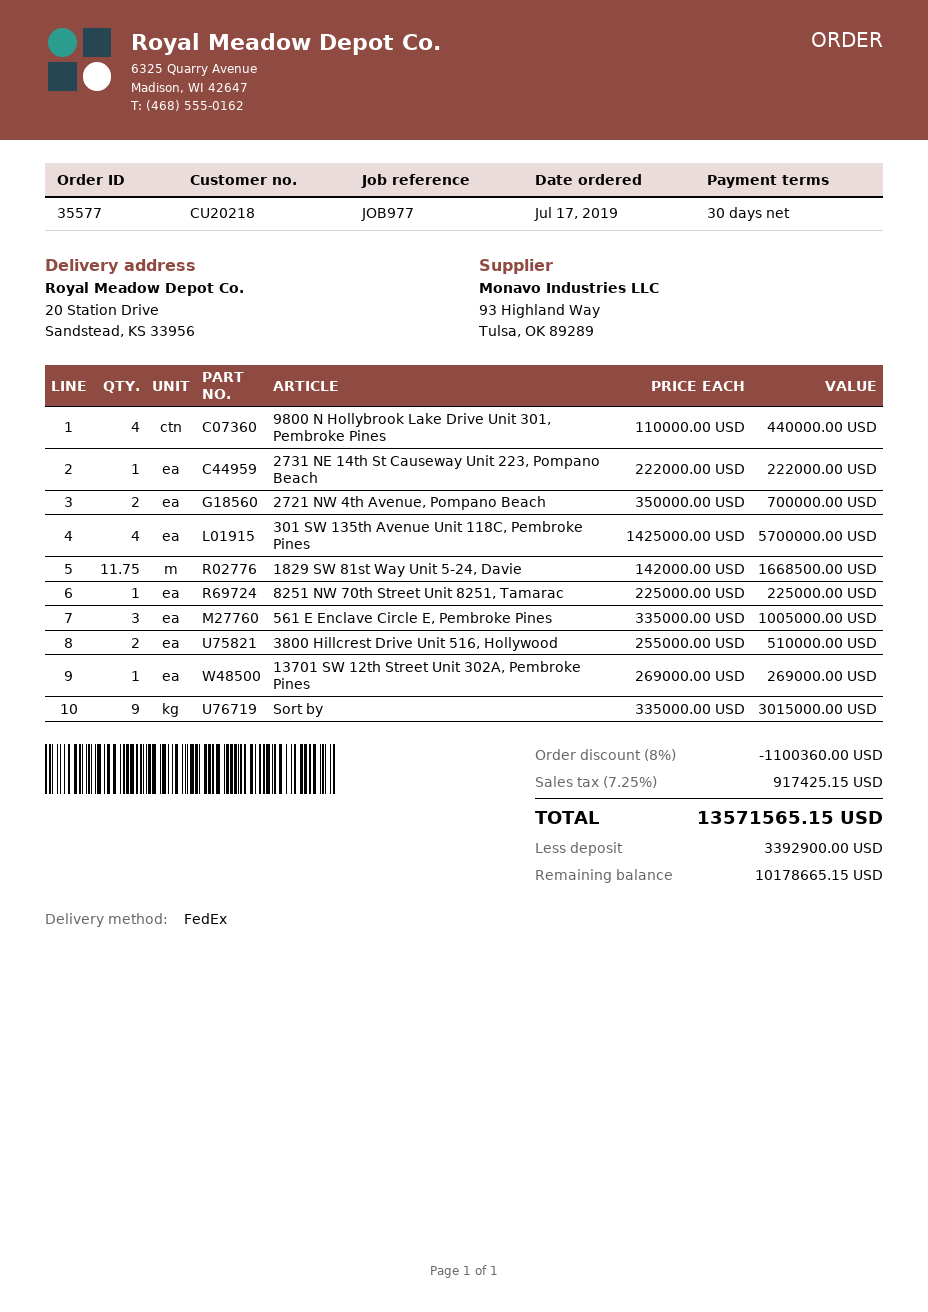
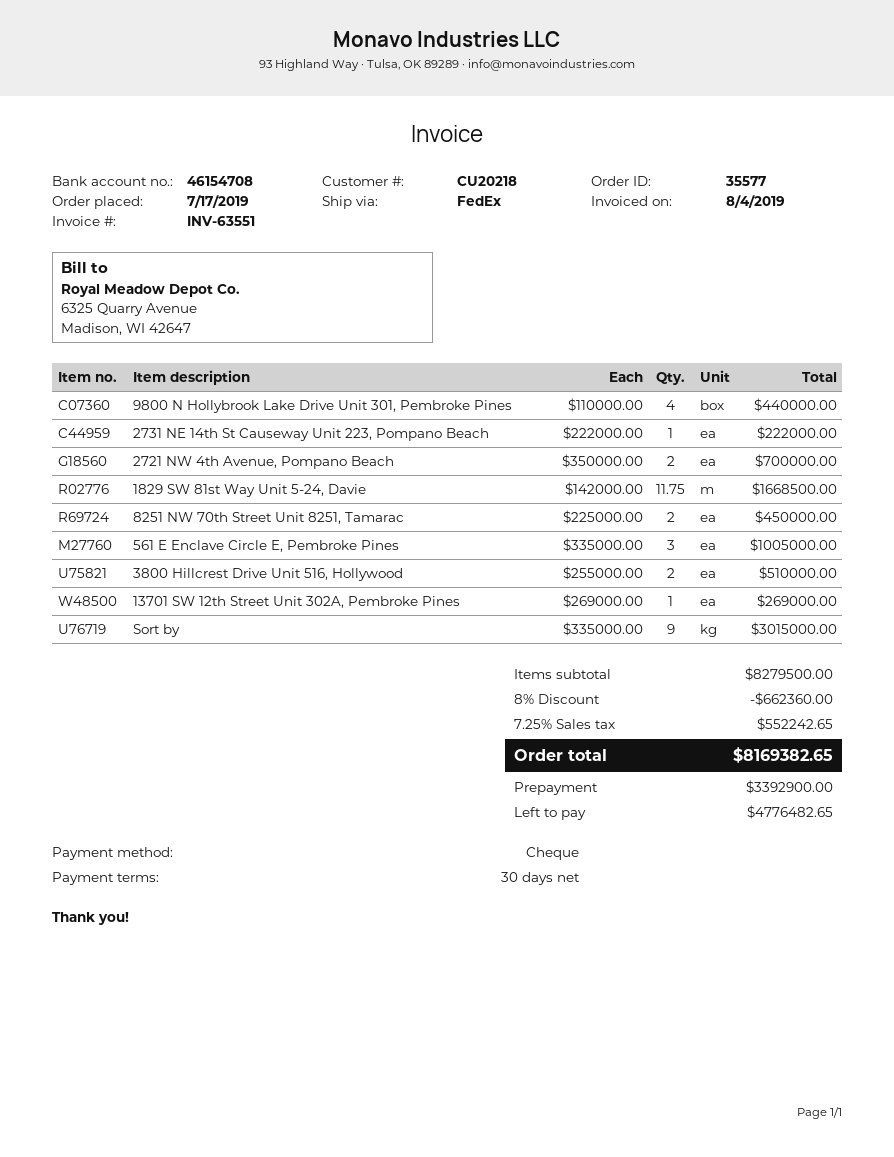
301 SW 135th Avenue Unit 118C, Pembroke Pines: 4 x 1425000.00 = 5700000.00 -> none
8251 NW 70th Street Unit 8251, Tamarac: 1 x 225000.00 = 225000.00 -> 2 x 225000.00 = 450000.00
discount: 8% = 1100360.00 -> 8% = 662360.00
tax: 7.25% = 917425.15 -> 7.25% = 552242.65
total: 13571565.15 -> 8169382.65
balance: 10178665.15 -> 4776482.65

